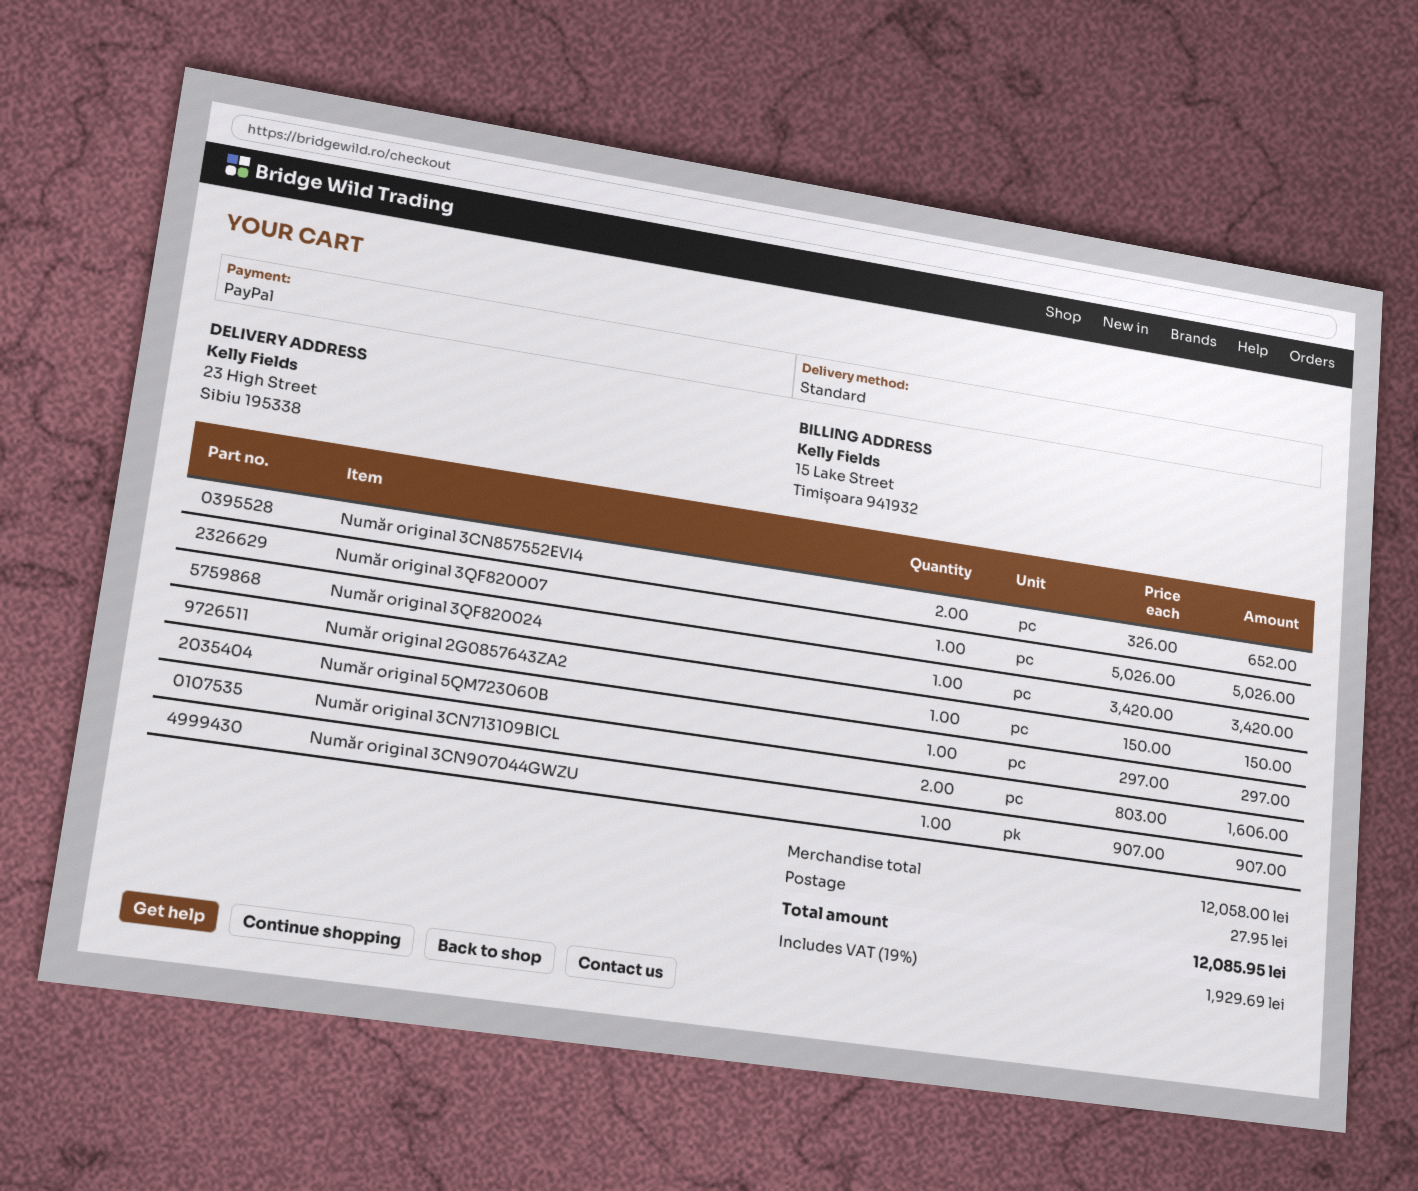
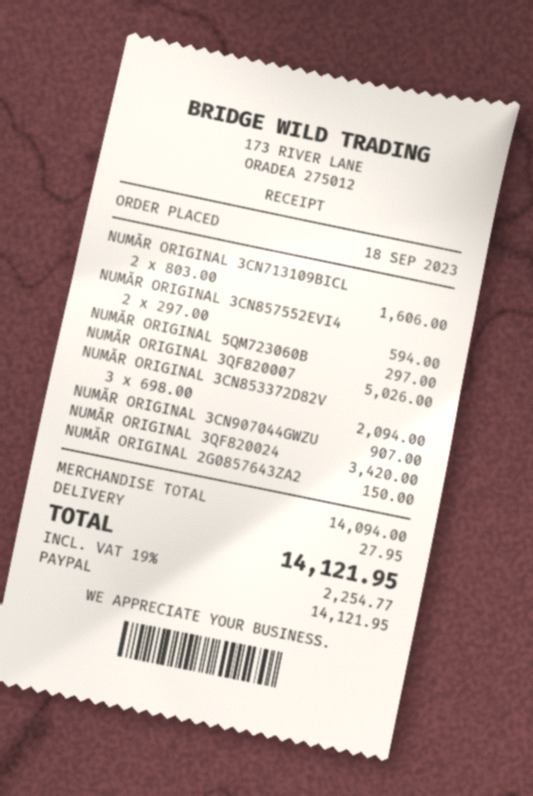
Număr original 3CN857552EVI4: 2 x 326.00 = 652.00 -> 2 x 297.00 = 594.00
NUMĂR ORIGINAL 3CN853372D82V: none -> 3 x 698.00 = 2094.00
subtotal: 12058.00 -> 14094.00
tax: 19% = 1929.69 -> 19% = 2254.77
total: 12085.95 -> 14121.95

